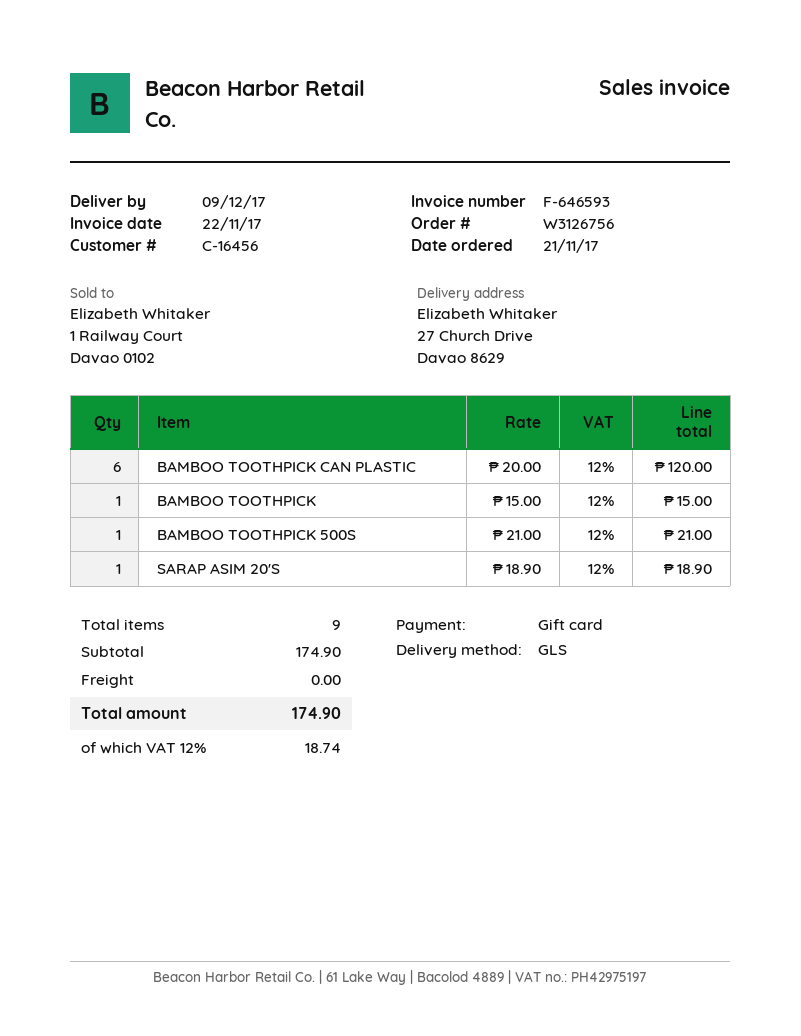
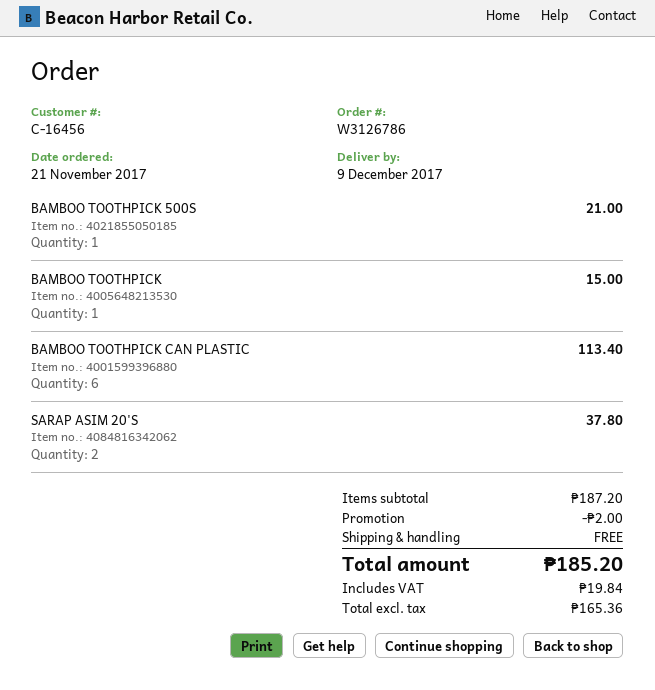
order number: W3126756 -> W3126786
BAMBOO TOOTHPICK CAN PLASTIC: 6 for 120.00 -> 6 for 113.40
SARAP ASIM 20'S: 1 for 18.90 -> 2 for 37.80
subtotal: 174.90 -> 187.20
discount: none -> 2.00
tax: 18.74 -> 19.84
total: 174.90 -> 185.20

